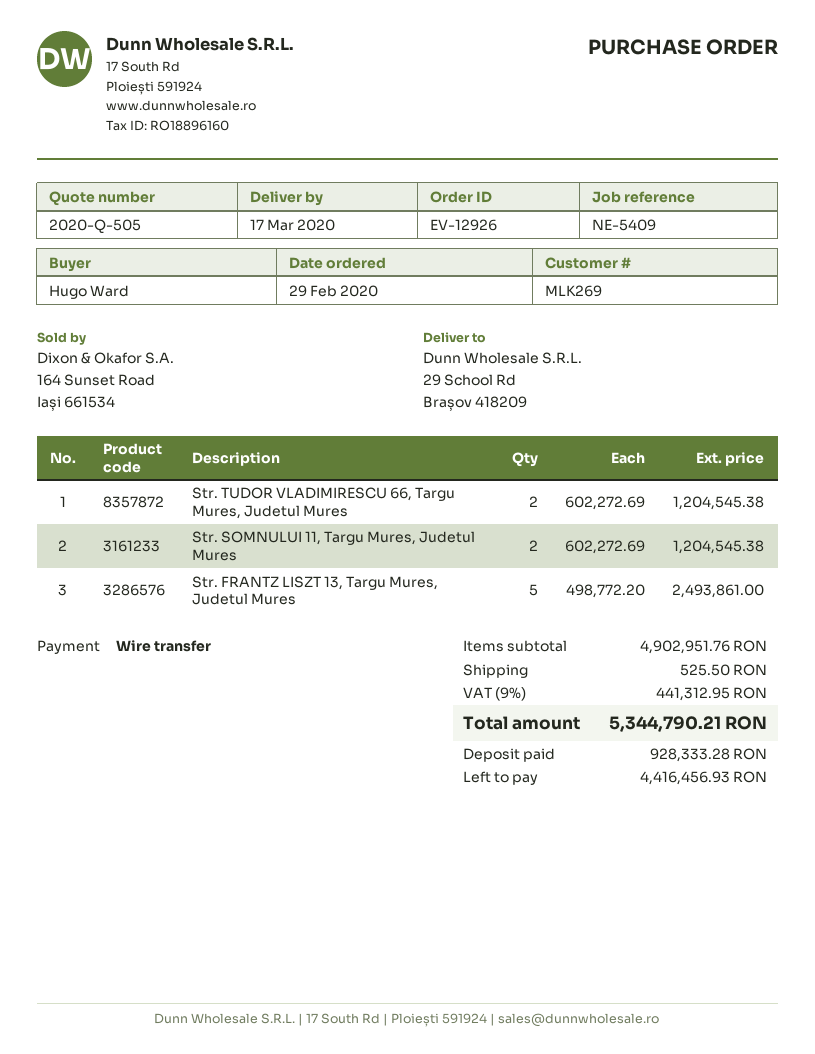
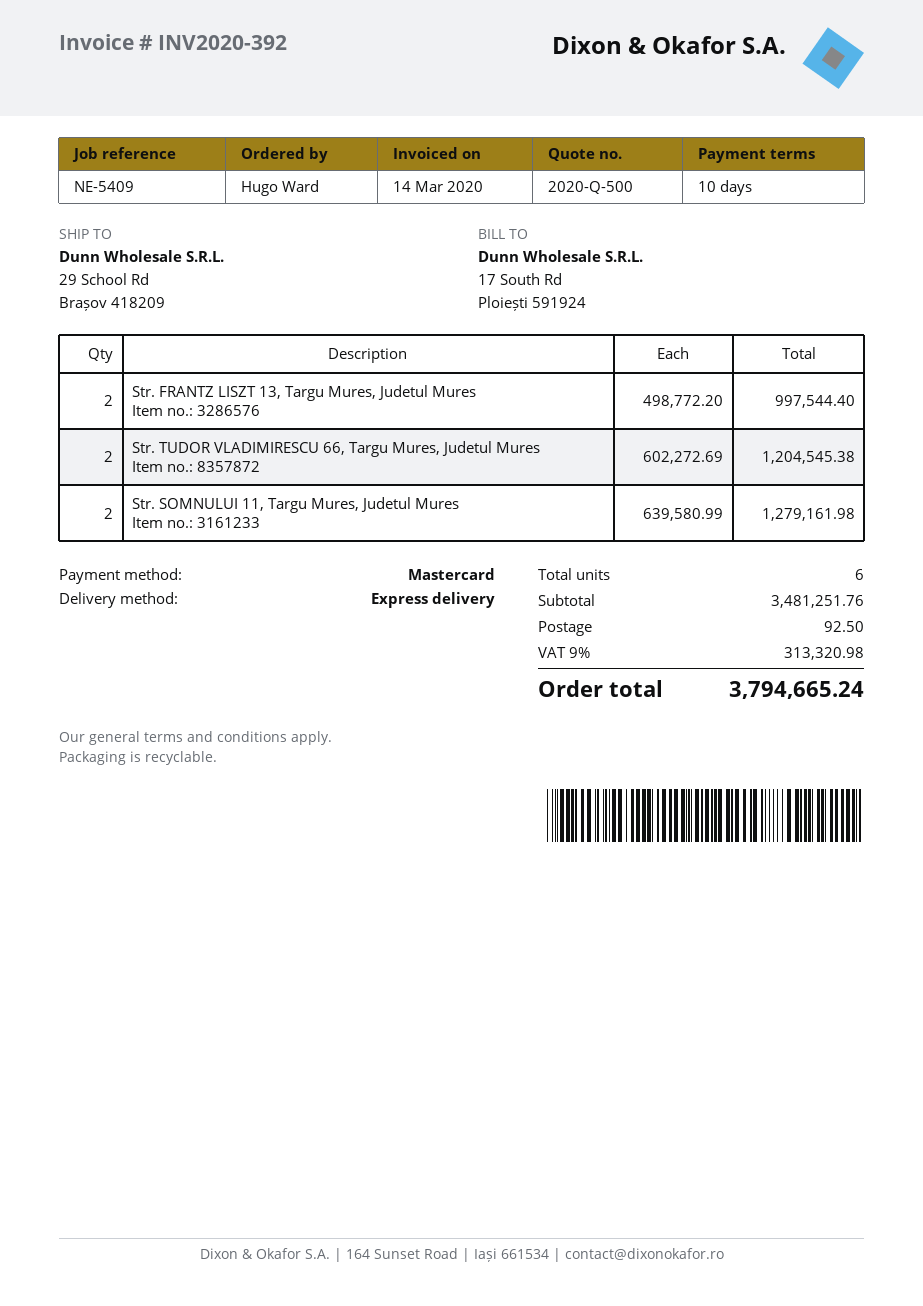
quote number: 2020-Q-505 -> 2020-Q-500
payment method: bank transfer -> Mastercard
Str. SOMNULUI 11, Targu Mures, Judetul Mures: 2 x 602272.69 = 1204545.38 -> 2 x 639580.99 = 1279161.98
Str. FRANTZ LISZT 13, Targu Mures, Judetul Mures: 5 x 498772.20 = 2493861.00 -> 2 x 498772.20 = 997544.40
subtotal: 4902951.76 -> 3481251.76
shipping: 525.50 -> 92.50
tax: 9% = 441312.95 -> 9% = 313320.98
total: 5344790.21 -> 3794665.24

